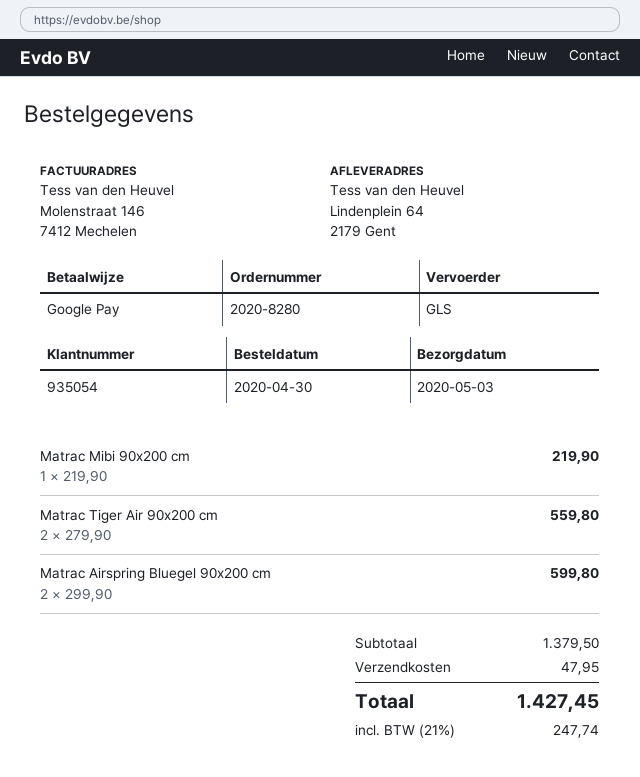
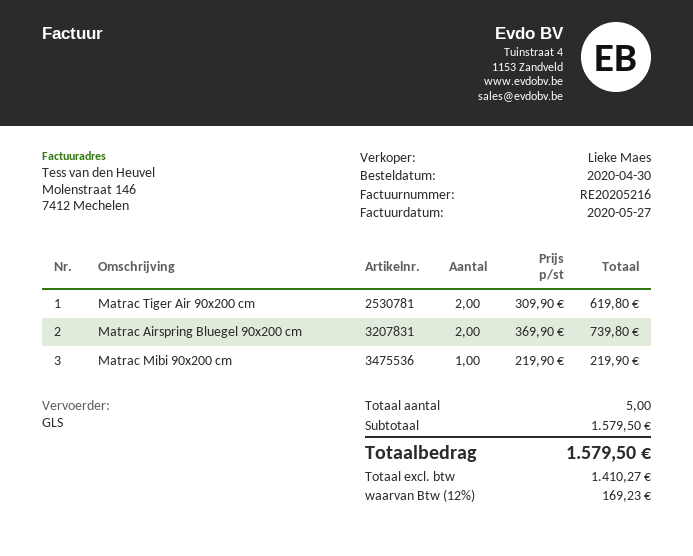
Matrac Tiger Air 90x200 cm: 2 x 279.90 = 559.80 -> 2 x 309.90 = 619.80
Matrac Airspring Bluegel 90x200 cm: 2 x 299.90 = 599.80 -> 2 x 369.90 = 739.80
subtotal: 1379.50 -> 1579.50
shipping: 47.95 -> none
tax: 21% = 247.74 -> 12% = 169.23
total: 1427.45 -> 1579.50

